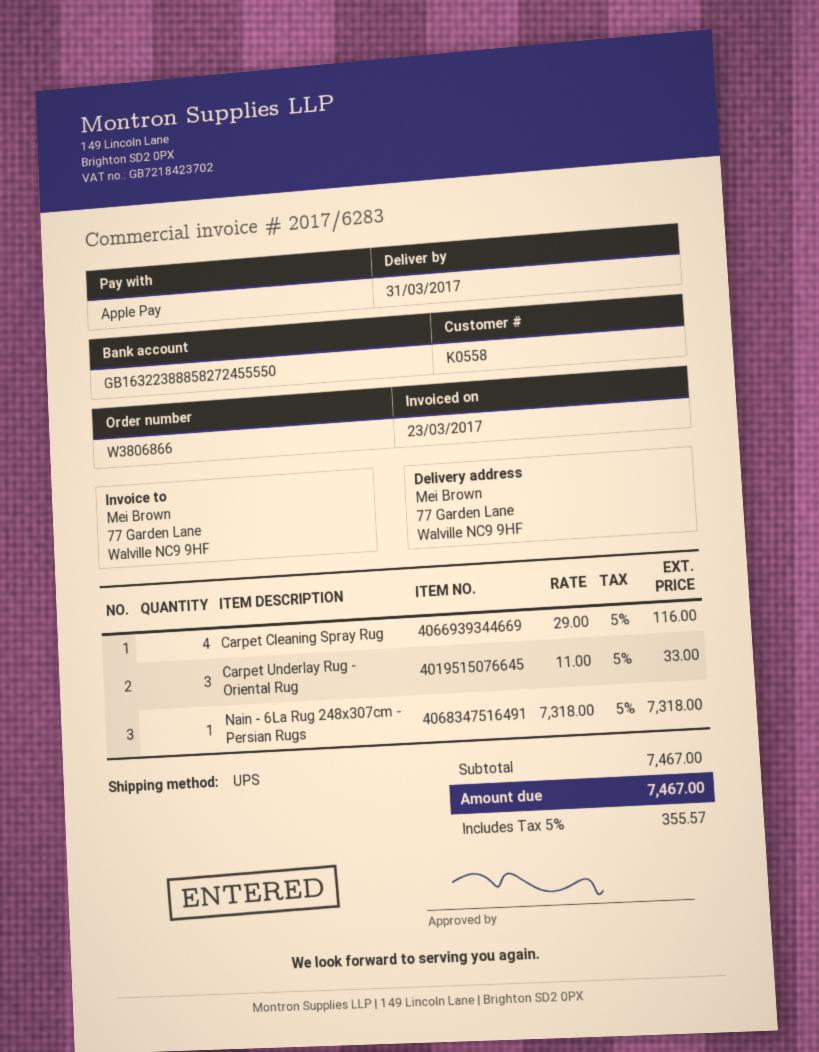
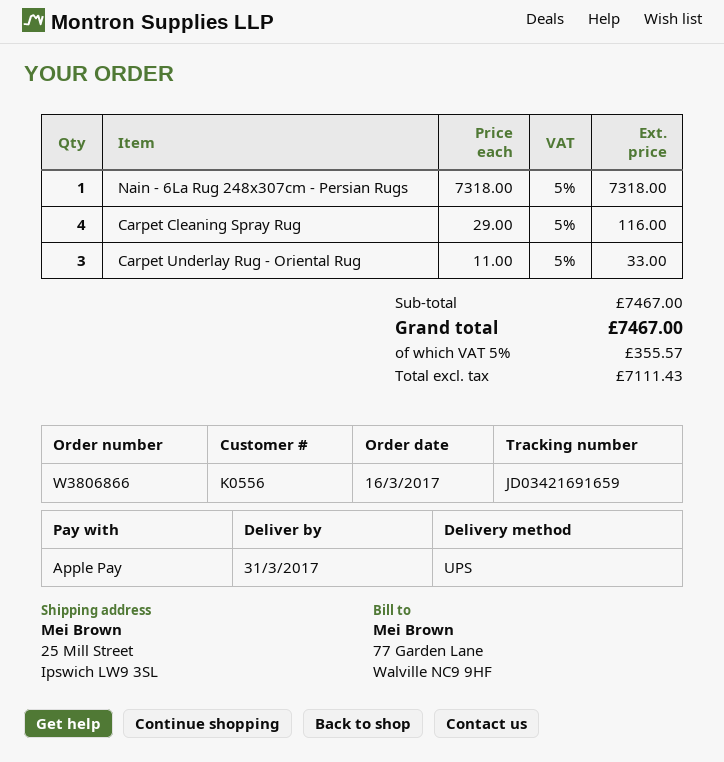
customer number: K0558 -> K0556
ship to: 77 Garden Lane, Walville NC9 9HF -> 25 Mill Street, Ipswich LW9 3SL

